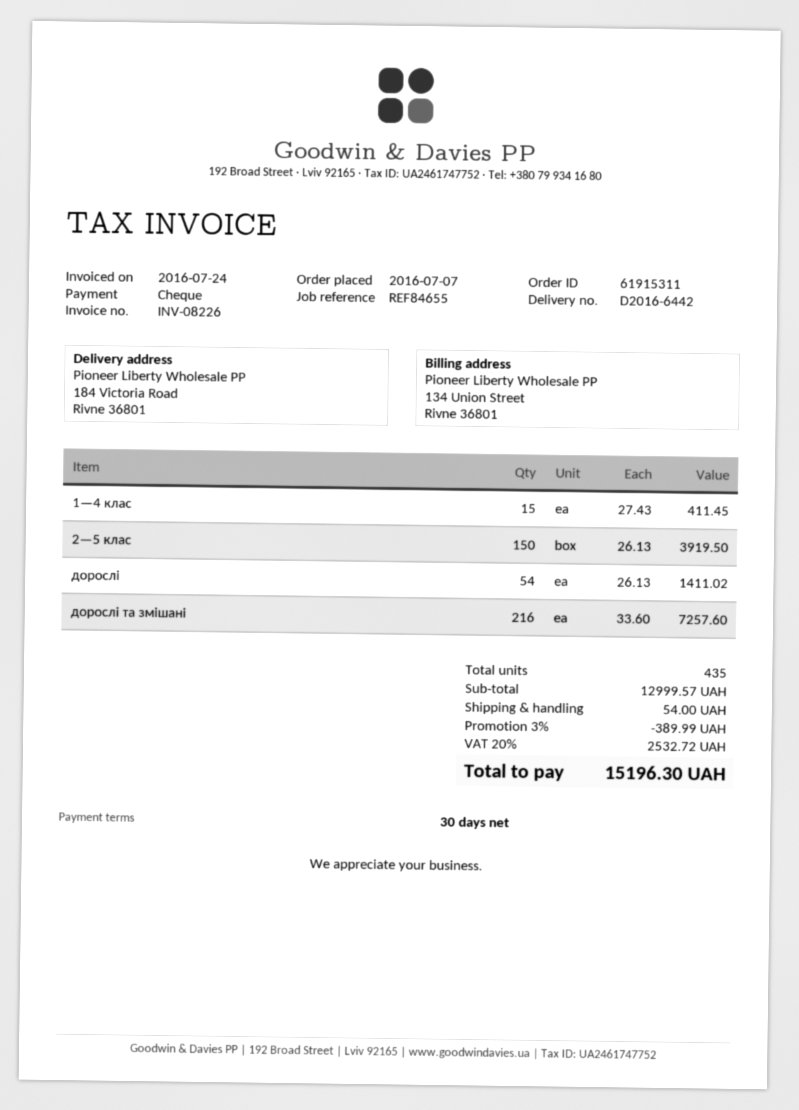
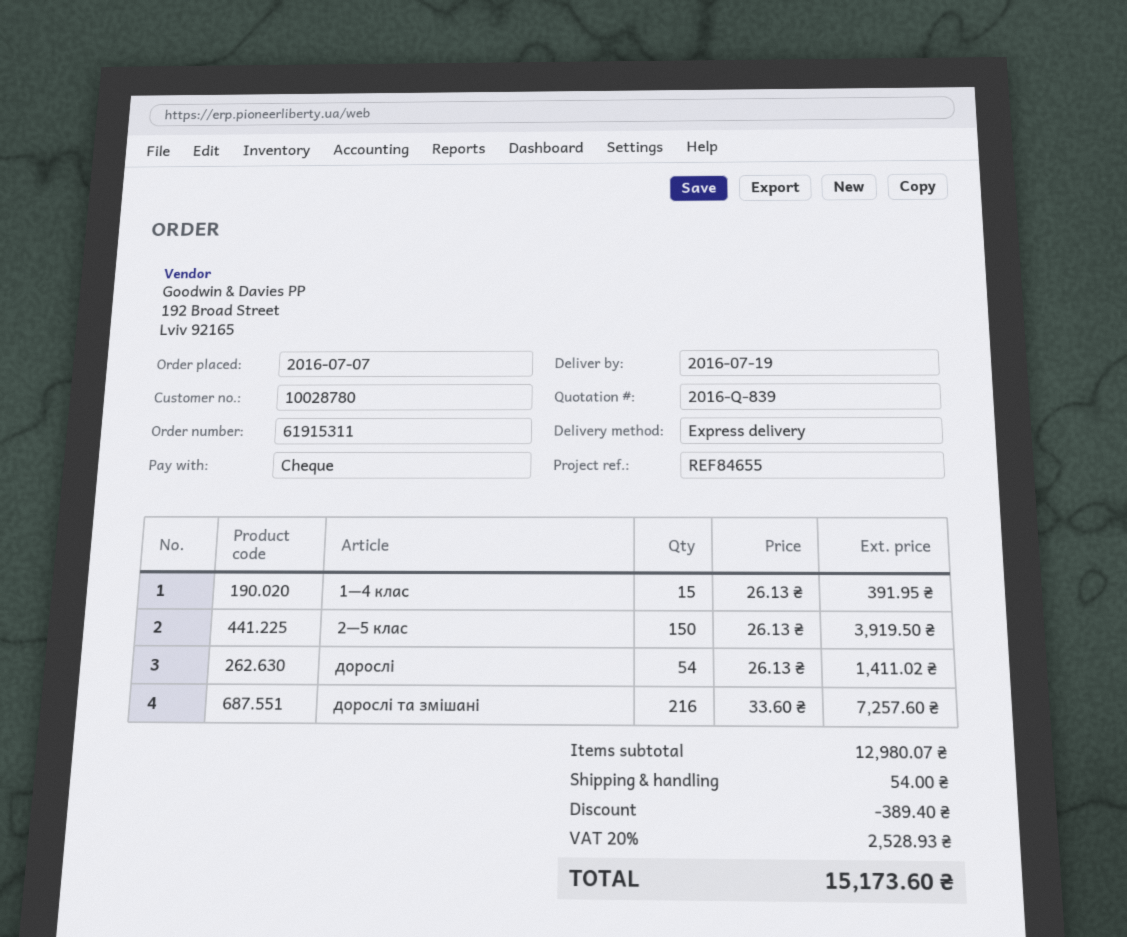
1—4 клас: 15 x 27.43 = 411.45 -> 15 x 26.13 = 391.95
subtotal: 12999.57 -> 12980.07
discount: 389.99 -> 389.40
tax: 20% = 2532.72 -> 20% = 2528.93
total: 15196.30 -> 15173.60

